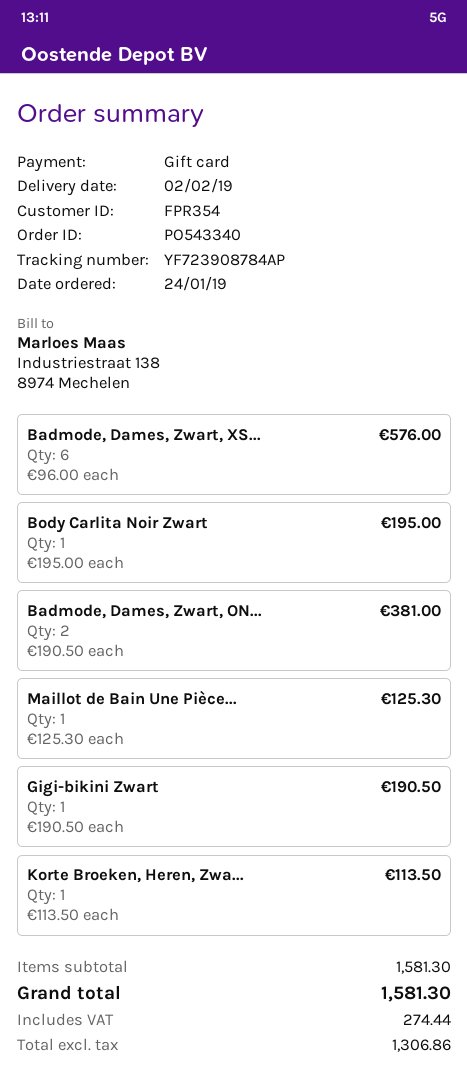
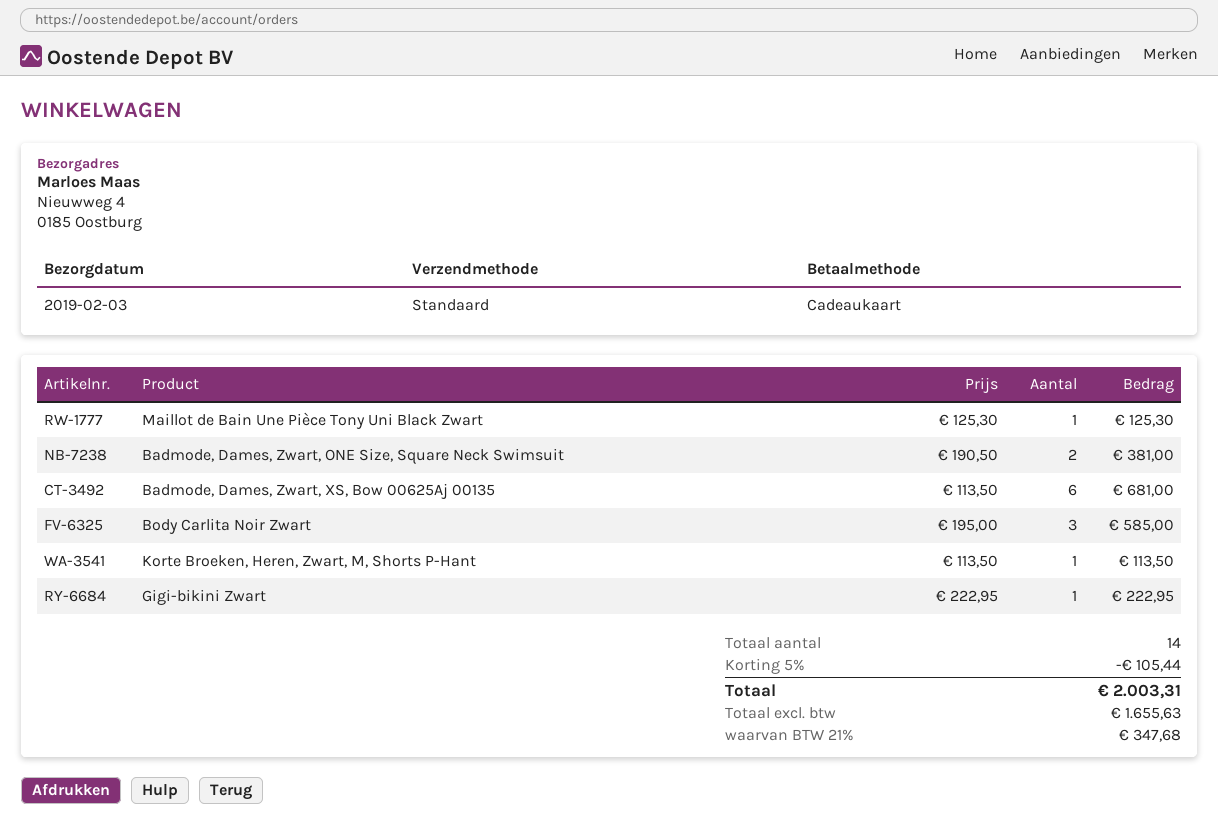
delivery date: 2019-02-02 -> 2019-02-03
Badmode, Dames, Zwart, XS...: 6 x 96.00 = 576.00 -> 6 x 113.50 = 681.00
Body Carlita Noir Zwart: 1 x 195.00 = 195.00 -> 3 x 195.00 = 585.00
Gigi-bikini Zwart: 1 x 190.50 = 190.50 -> 1 x 222.95 = 222.95
discount: none -> 5% = 105.44
net: 1306.86 -> 1655.63
tax: 274.44 -> 347.68
total: 1581.30 -> 2003.31

